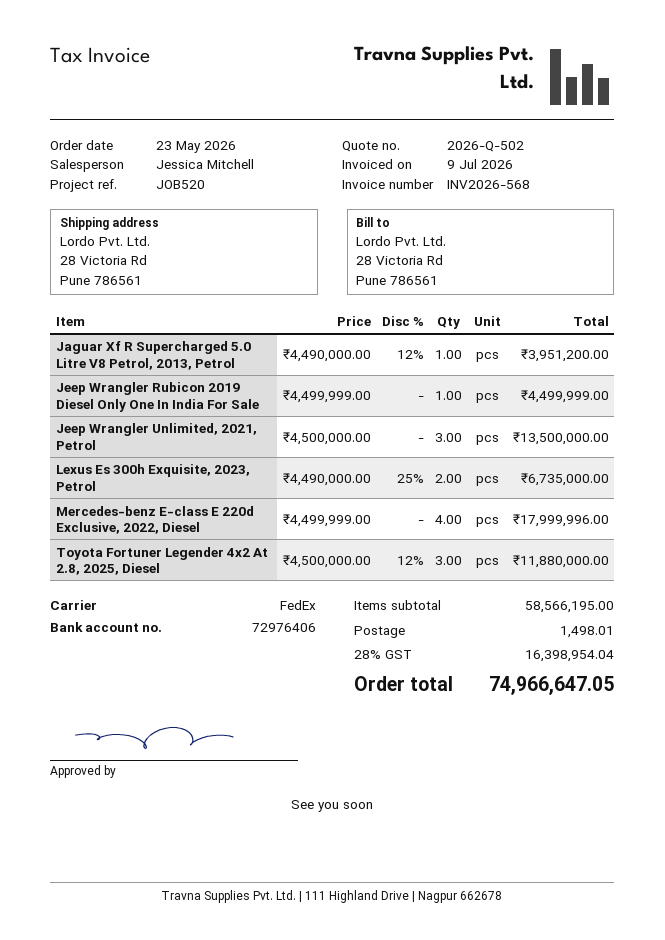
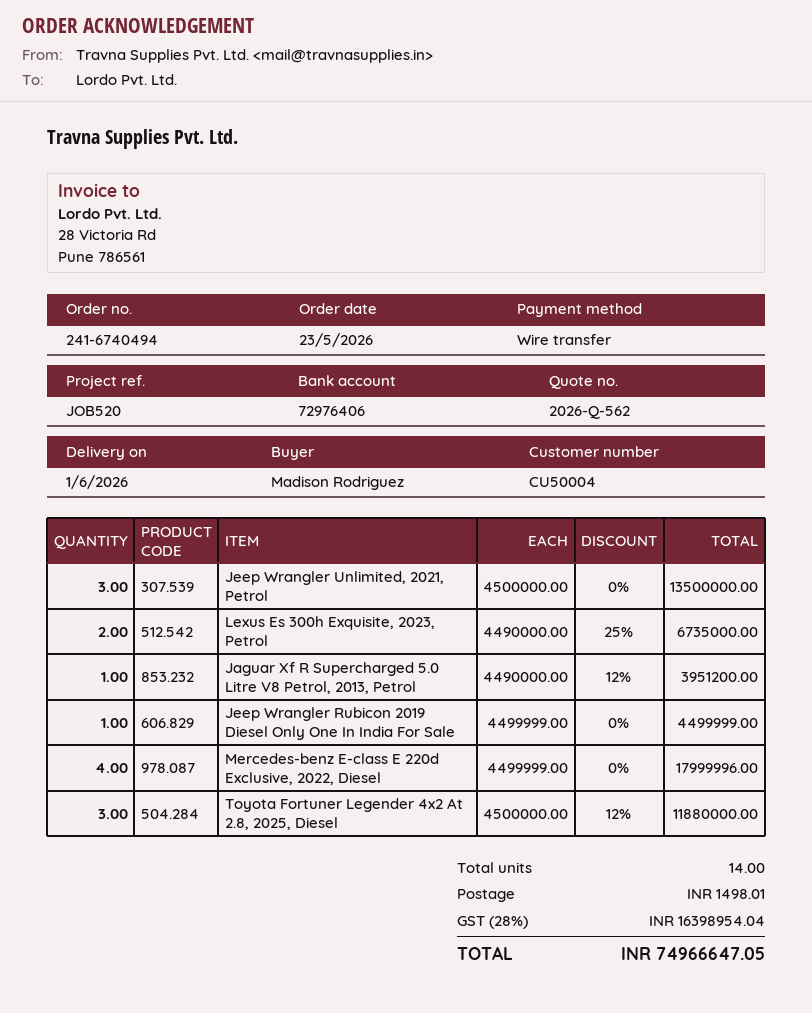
quote number: 2026-Q-502 -> 2026-Q-562

